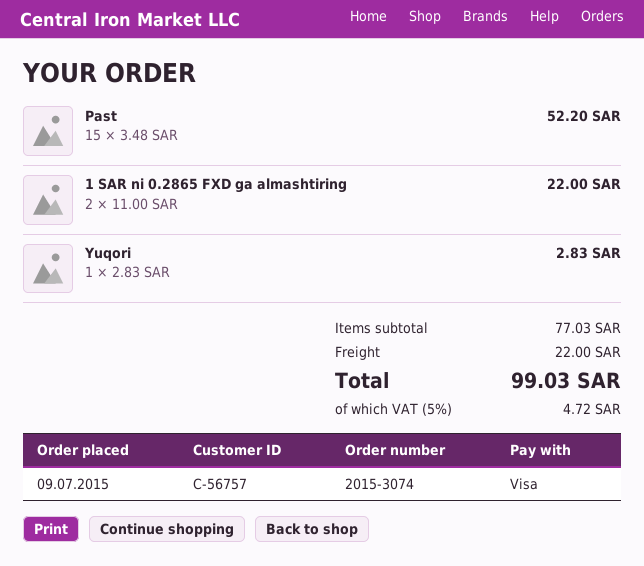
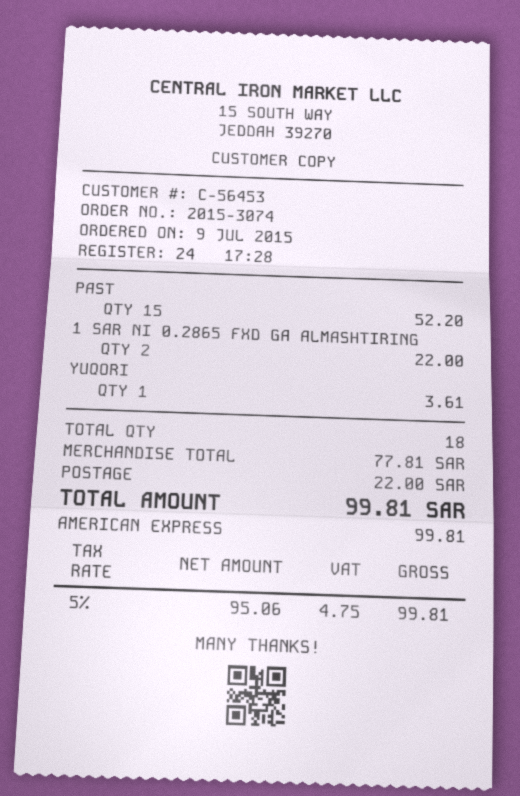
customer number: C-56757 -> C-56453
payment method: Visa -> American Express
Yuqori: 1 for 2.83 -> 1 for 3.61
subtotal: 77.03 -> 77.81
tax: 5% = 4.72 -> 5% = 4.75
total: 99.03 -> 99.81

